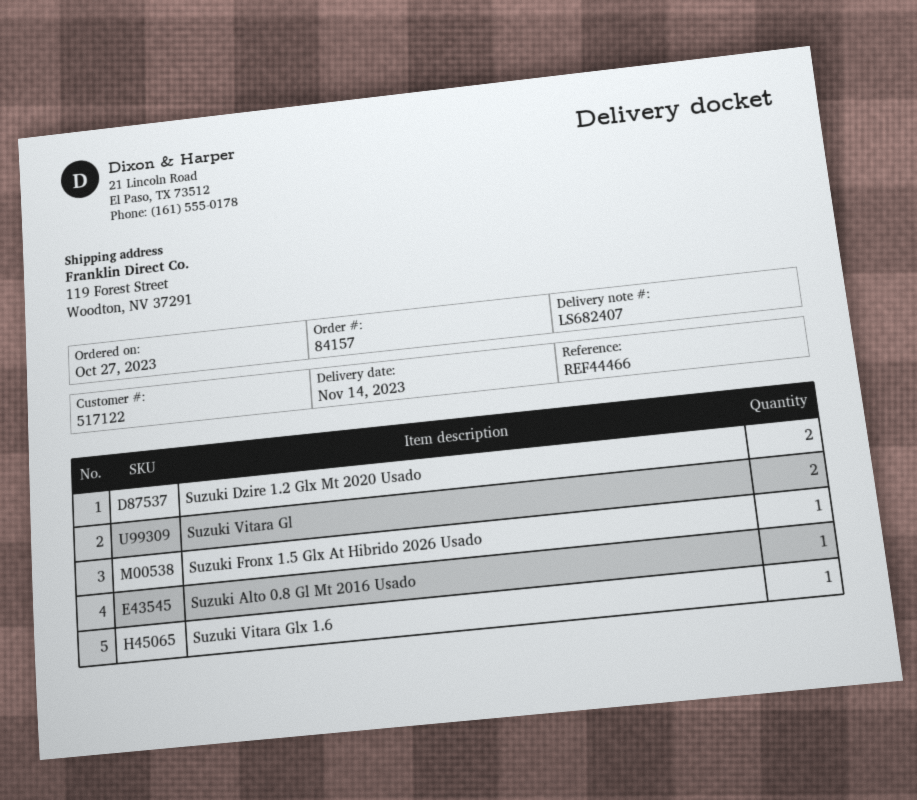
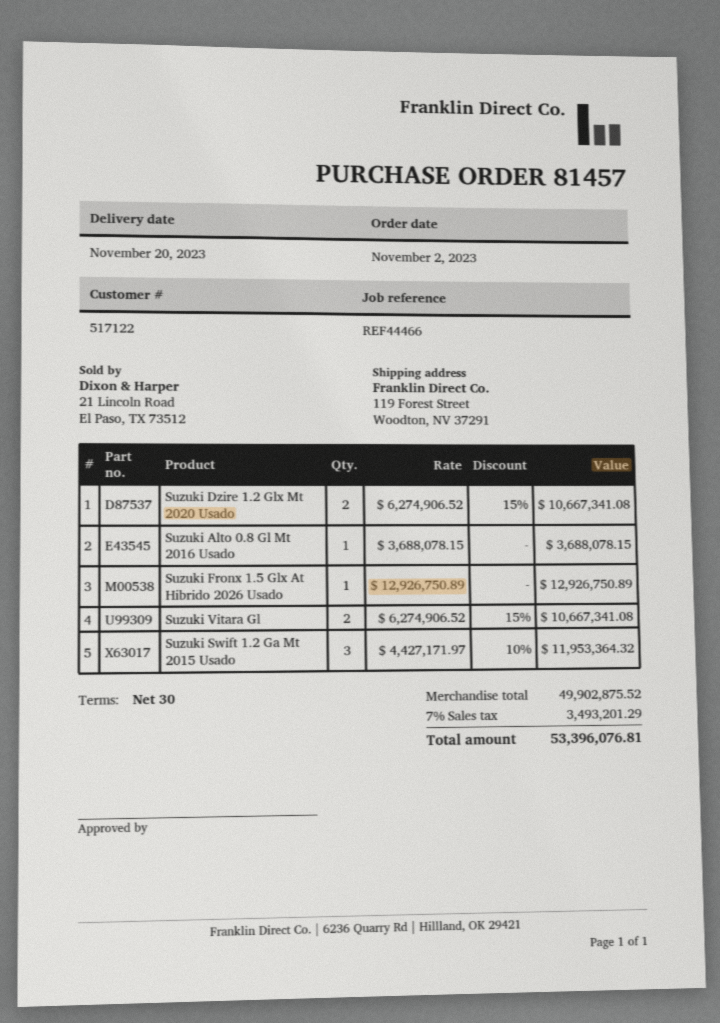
order number: 84157 -> 81457
order date: 2023-10-27 -> 2023-11-02
delivery date: 2023-11-14 -> 2023-11-20
Suzuki Vitara Glx 1.6: 1 -> none
Suzuki Swift 1.2 Ga Mt 2015 Usado: none -> 3

